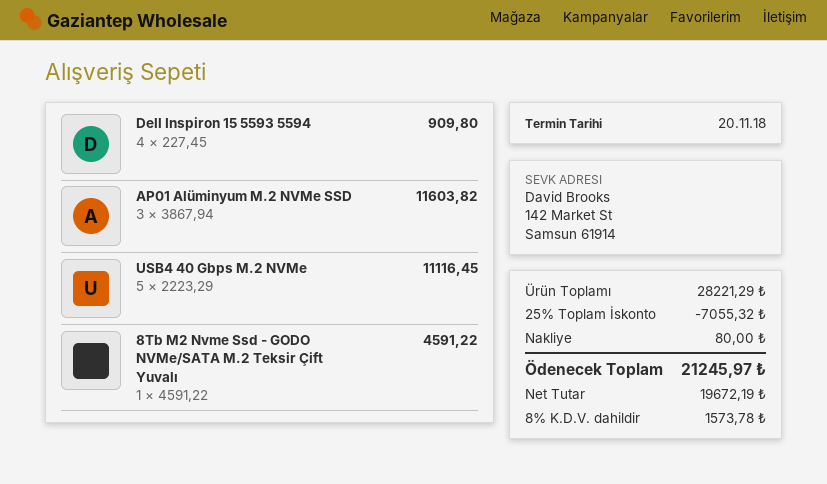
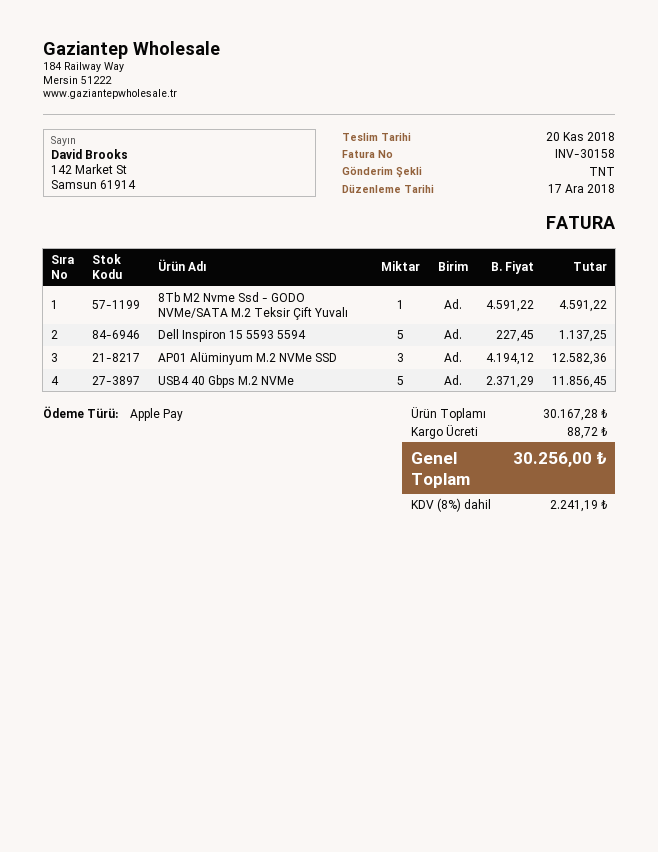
Dell Inspiron 15 5593 5594: 4 x 227.45 = 909.80 -> 5 x 227.45 = 1137.25
AP01 Alüminyum M.2 NVMe SSD: 3 x 3867.94 = 11603.82 -> 3 x 4194.12 = 12582.36
USB4 40 Gbps M.2 NVMe: 5 x 2223.29 = 11116.45 -> 5 x 2371.29 = 11856.45
subtotal: 28221.29 -> 30167.28
discount: 25% = 7055.32 -> none
shipping: 80.00 -> 88.72
tax: 8% = 1573.78 -> 8% = 2241.19
total: 21245.97 -> 30256.00

